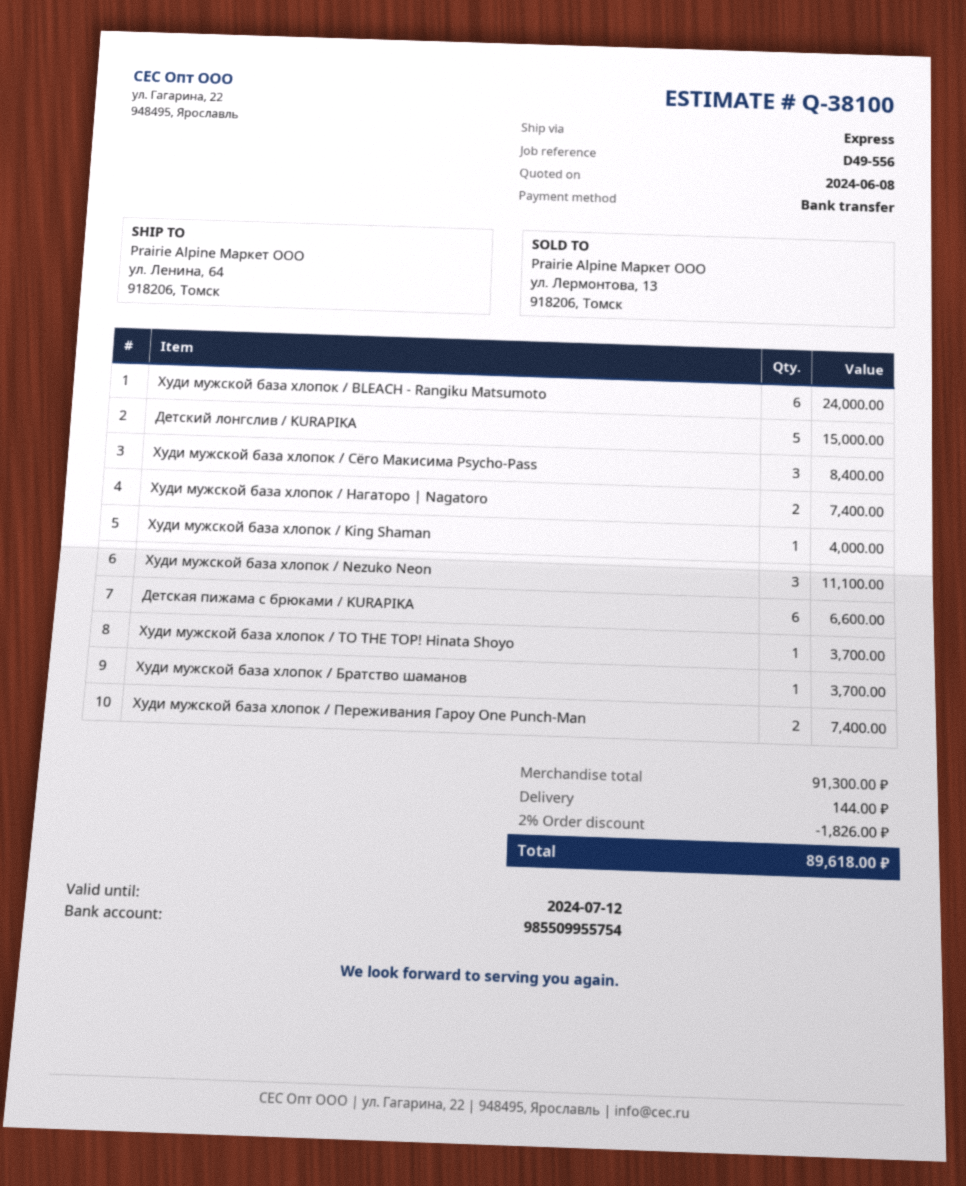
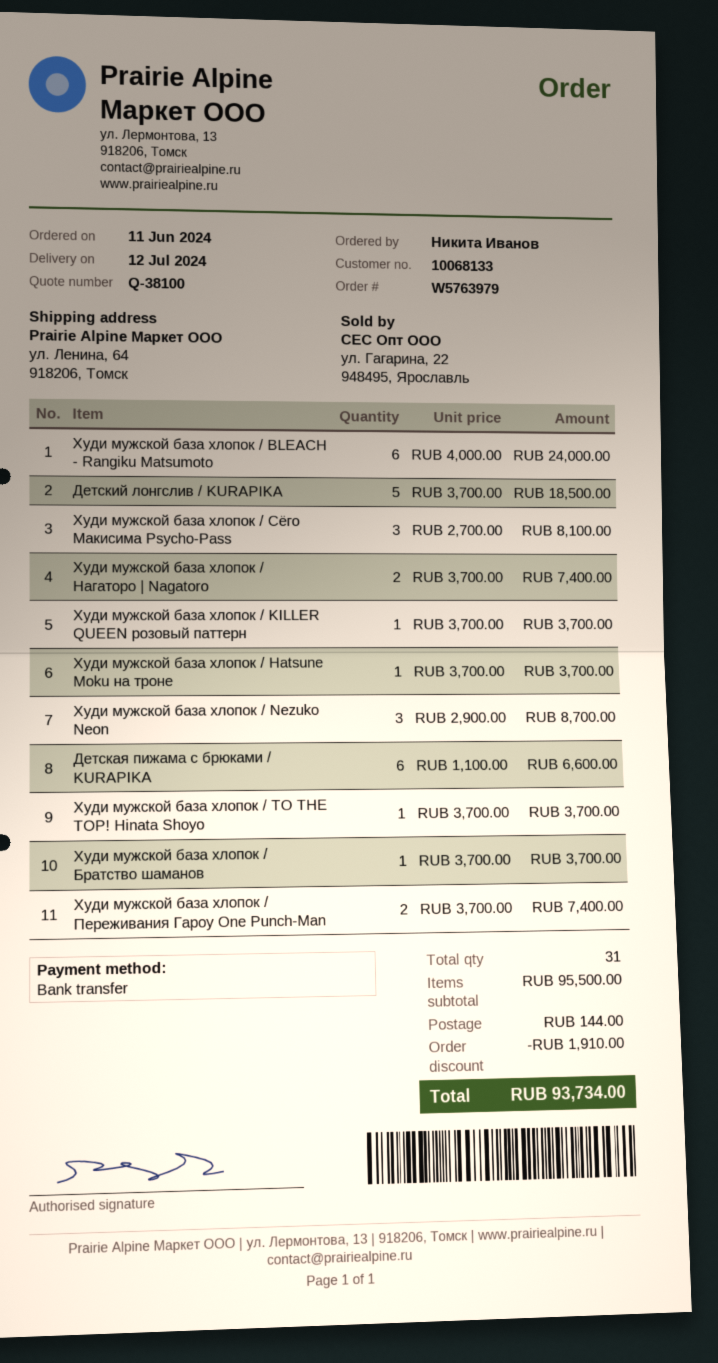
Детский лонгслив / KURAPIKA: 5 for 15000.00 -> 5 for 18500.00
Худи мужской база хлопок / Сёго Макисима Psycho-Pass: 3 for 8400.00 -> 3 for 8100.00
Худи мужской база хлопок / King Shaman: 1 for 4000.00 -> none
Худи мужской база хлопок / Nezuko Neon: 3 for 11100.00 -> 3 for 8700.00
Худи мужской база хлопок / KILLER QUEEN розовый паттерн: none -> 1 for 3700.00
Худи мужской база хлопок / Hatsune Moku на троне: none -> 1 for 3700.00
subtotal: 91300.00 -> 95500.00
discount: 1826.00 -> 1910.00
total: 89618.00 -> 93734.00

